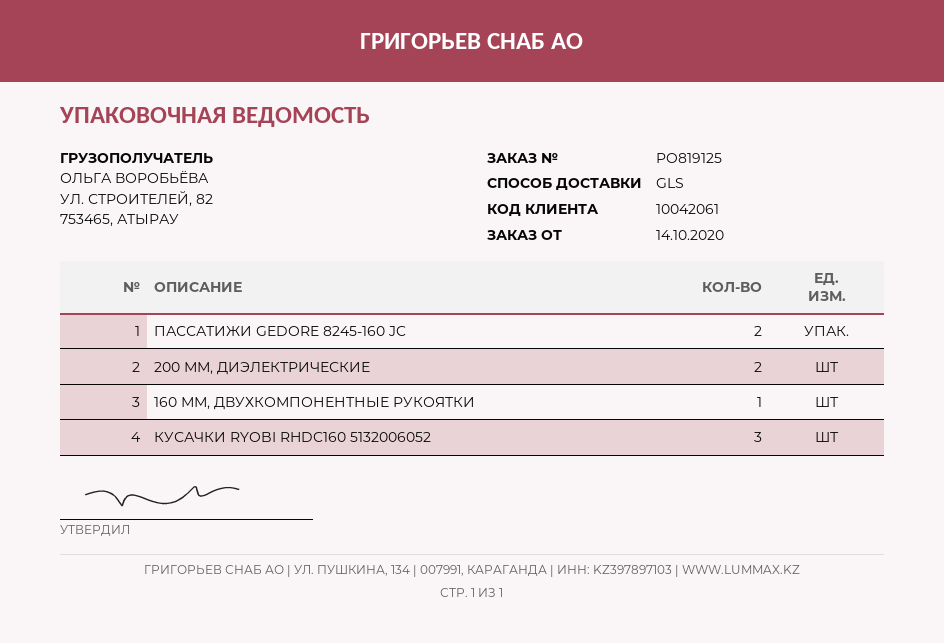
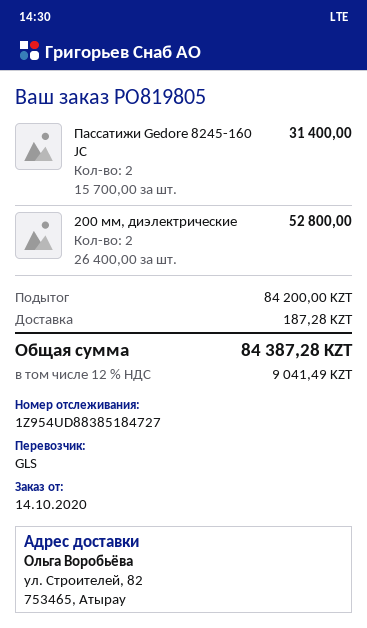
order number: PO819125 -> PO819805
160 ММ, ДВУХКОМПОНЕНТНЫЕ РУКОЯТКИ: 1 -> none
КУСАЧКИ RYOBI RHDC160 5132006052: 3 -> none

